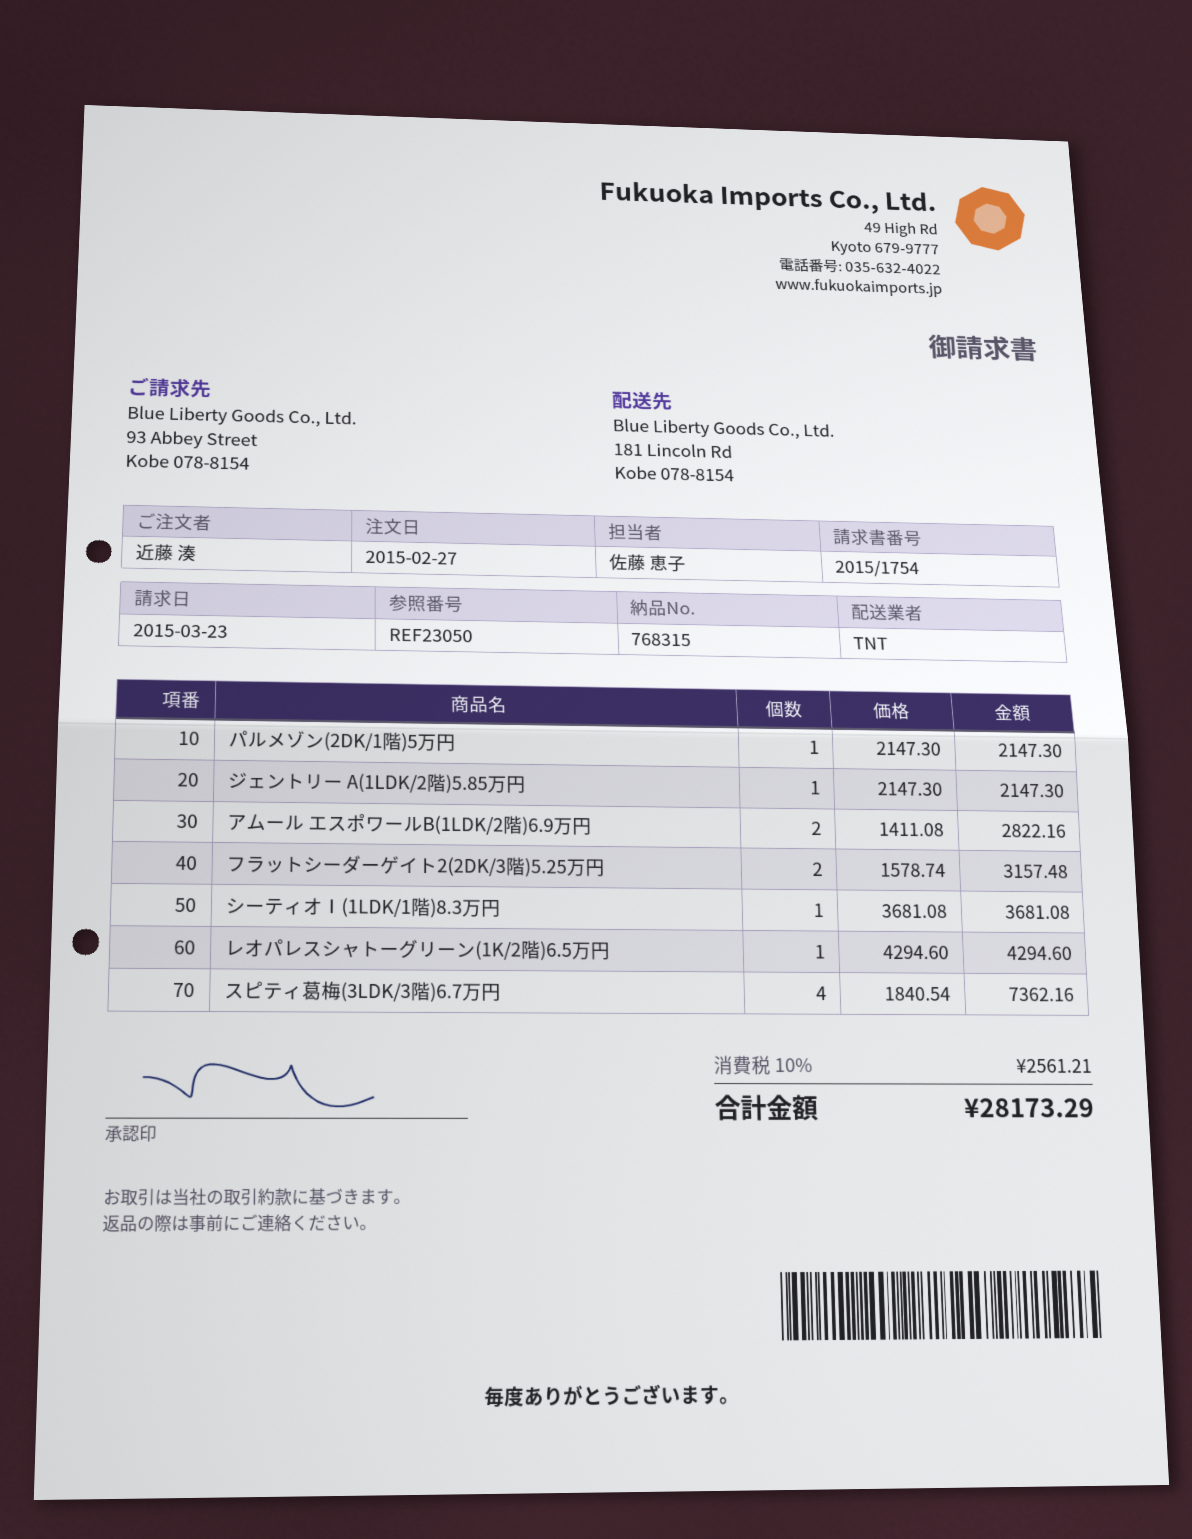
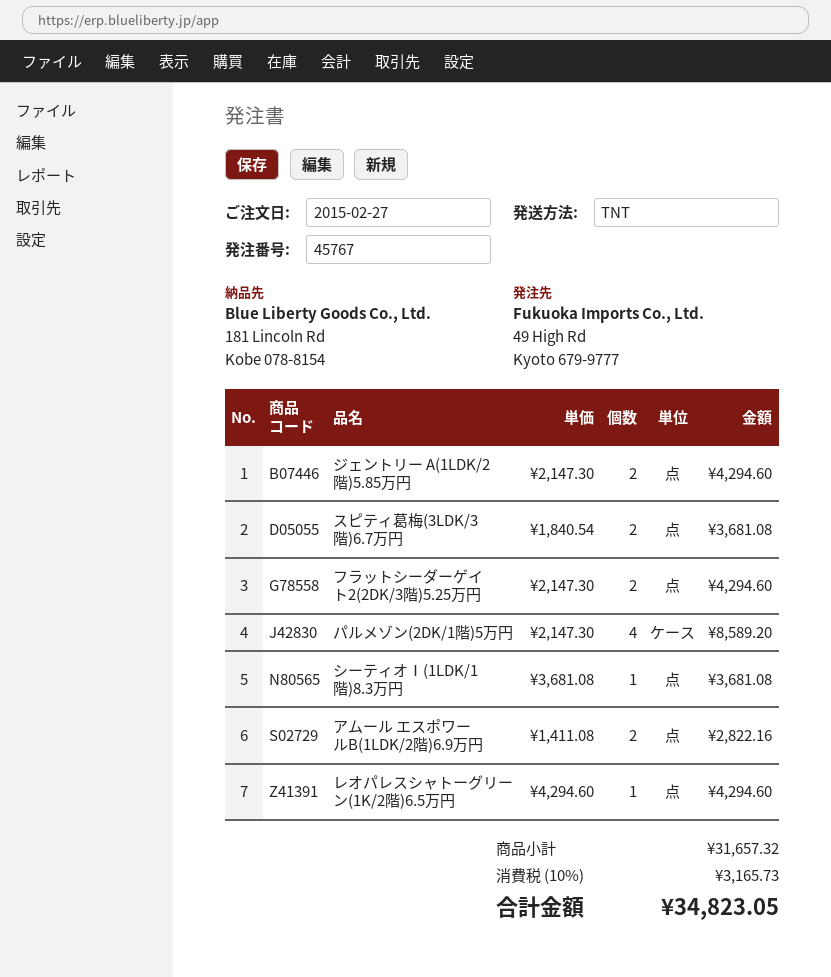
パルメゾン(2DK/1階)5万円: 1 x 2147.30 = 2147.30 -> 4 x 2147.30 = 8589.20
ジェントリー A(1LDK/2階)5.85万円: 1 x 2147.30 = 2147.30 -> 2 x 2147.30 = 4294.60
フラットシーダーゲイト2(2DK/3階)5.25万円: 2 x 1578.74 = 3157.48 -> 2 x 2147.30 = 4294.60
スピティ葛梅(3LDK/3階)6.7万円: 4 x 1840.54 = 7362.16 -> 2 x 1840.54 = 3681.08
tax: 10% = 2561.21 -> 10% = 3165.73
total: 28173.29 -> 34823.05

